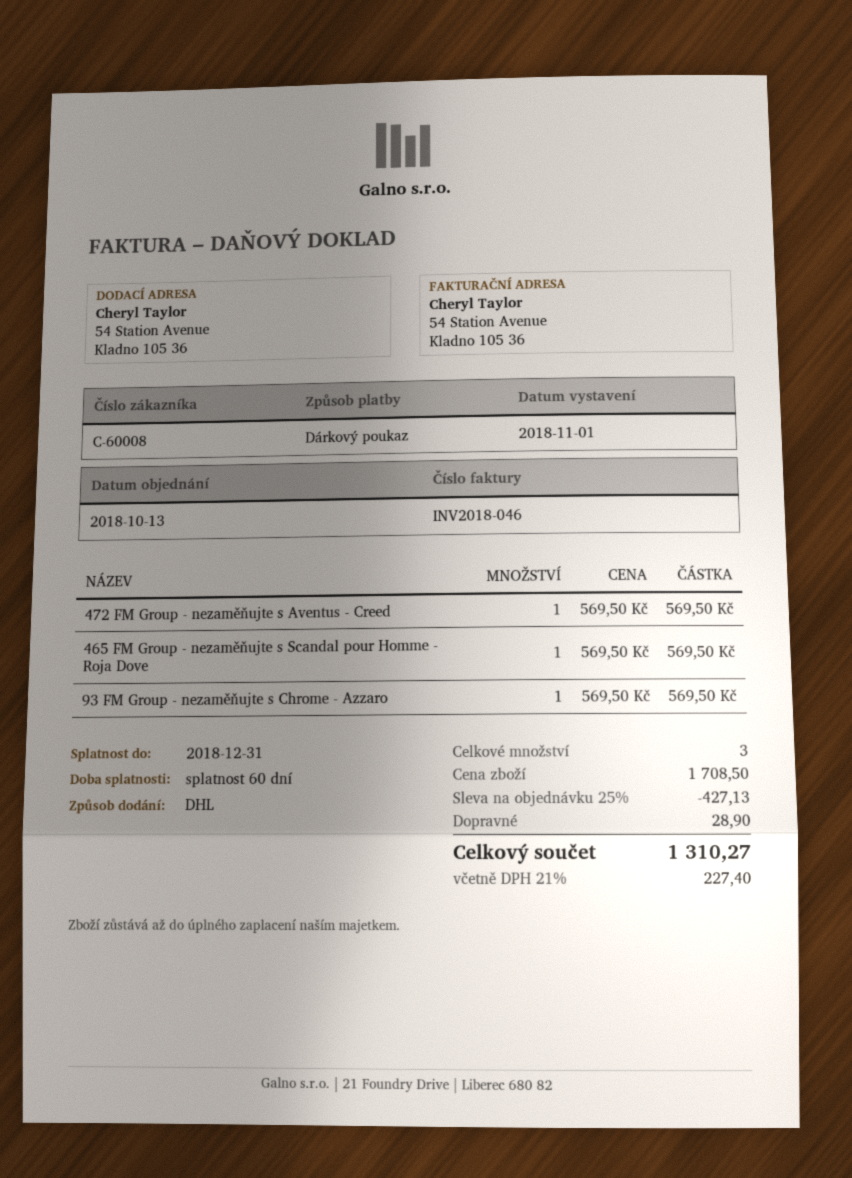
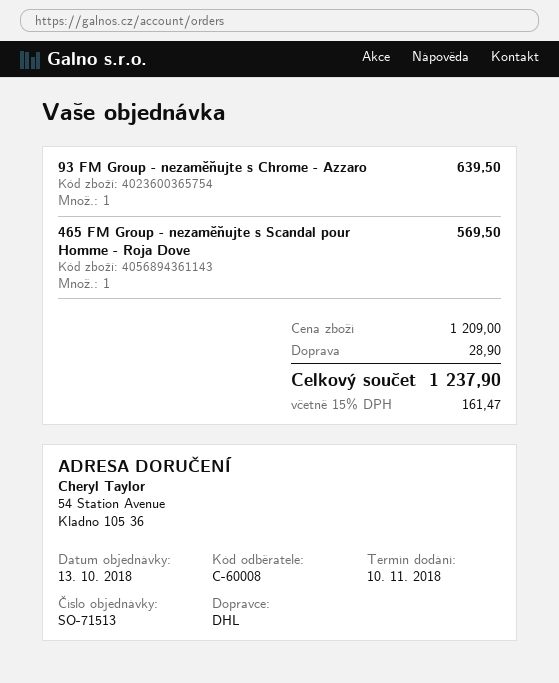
472 FM Group - nezaměňujte s Aventus - Creed: 1 for 569.50 -> none
93 FM Group - nezaměňujte s Chrome - Azzaro: 1 for 569.50 -> 1 for 639.50
subtotal: 1708.50 -> 1209.00
discount: 25% = 427.13 -> none
tax: 21% = 227.40 -> 15% = 161.47
total: 1310.27 -> 1237.90

